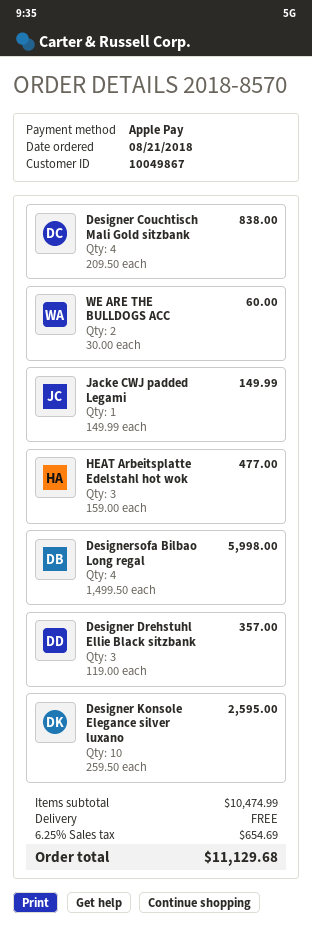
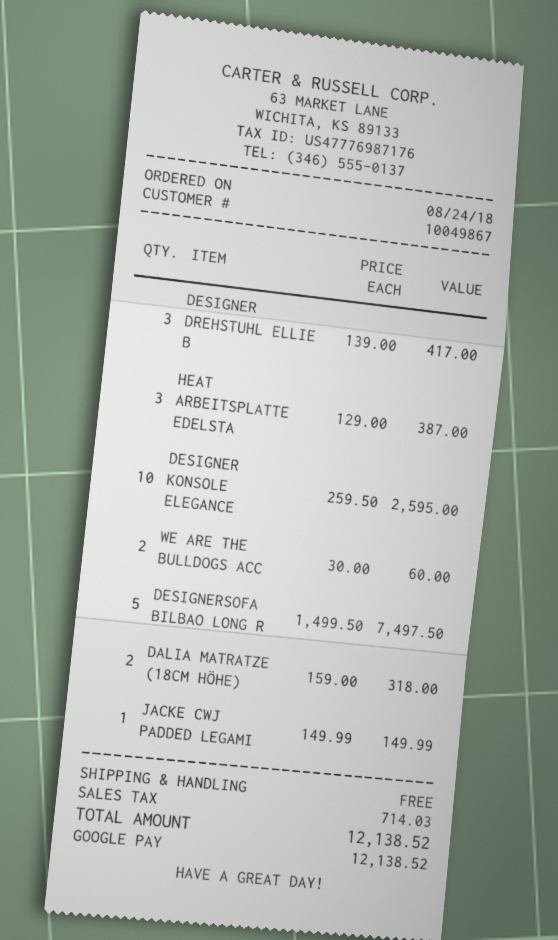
order date: 2018-08-21 -> 2018-08-24
payment method: Apple Pay -> Google Pay
Designer Couchtisch Mali Gold sitzbank: 4 x 209.50 = 838.00 -> none
HEAT Arbeitsplatte Edelstahl hot wok: 3 x 159.00 = 477.00 -> 3 x 129.00 = 387.00
Designersofa Bilbao Long regal: 4 x 1499.50 = 5998.00 -> 5 x 1499.50 = 7497.50
Designer Drehstuhl Ellie Black sitzbank: 3 x 119.00 = 357.00 -> 3 x 139.00 = 417.00
DALIA MATRATZE (18CM HÖHE): none -> 2 x 159.00 = 318.00
tax: 654.69 -> 714.03
total: 11129.68 -> 12138.52

